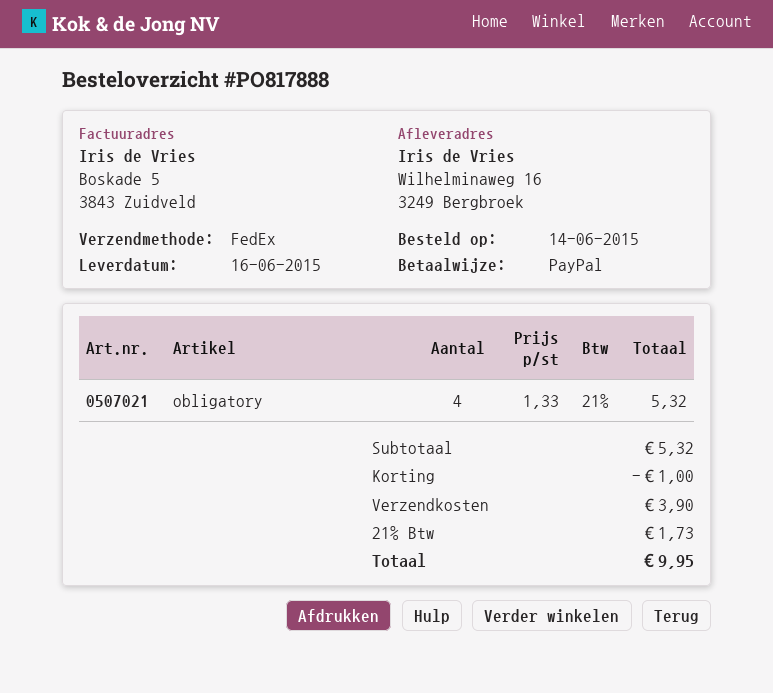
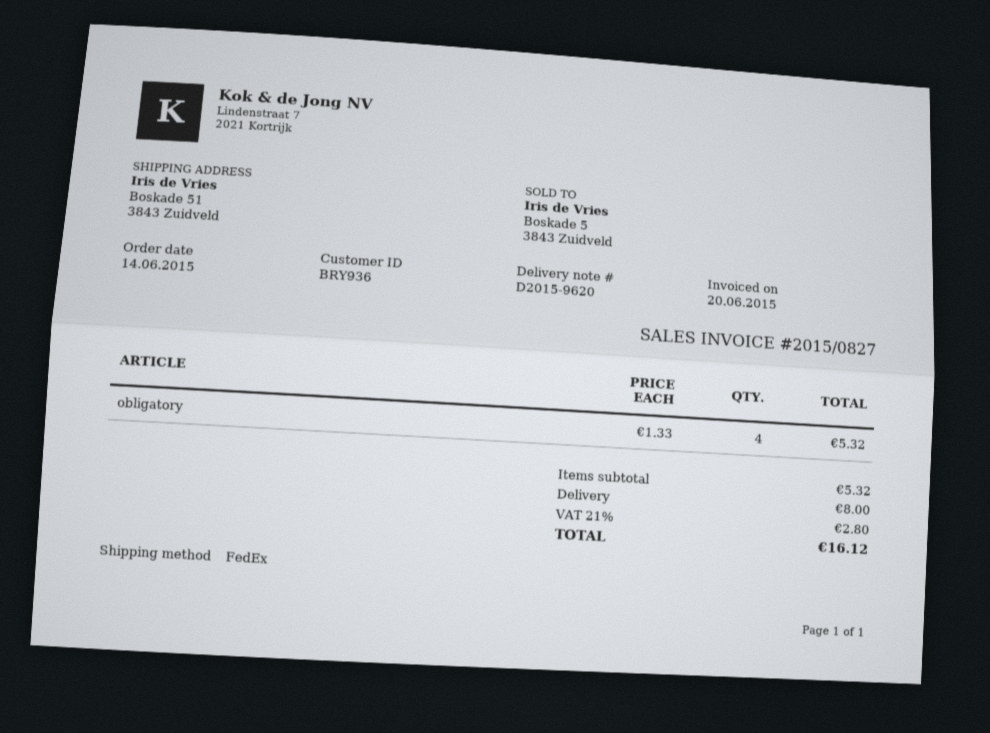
ship to: Wilhelminaweg 16, 3249 Bergbroek -> Boskade 51, 3843 Zuidveld
discount: 1.00 -> none
shipping: 3.90 -> 8.00
tax: 21% = 1.73 -> 21% = 2.80
total: 9.95 -> 16.12

